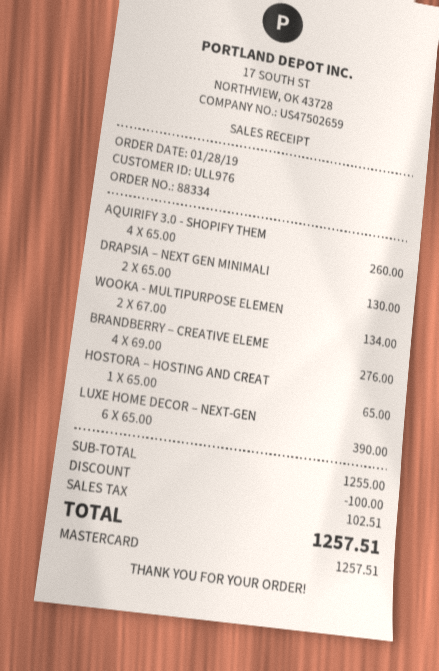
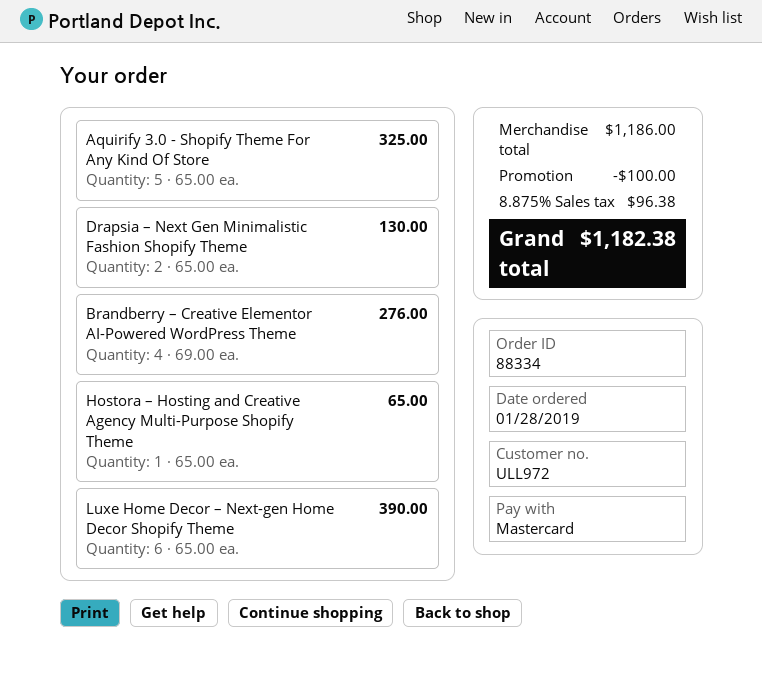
customer number: ULL976 -> ULL972
AQUIRIFY 3.0 - SHOPIFY THEM: 4 x 65.00 = 260.00 -> 5 x 65.00 = 325.00
WOOKA - MULTIPURPOSE ELEMEN: 2 x 67.00 = 134.00 -> none
subtotal: 1255.00 -> 1186.00
tax: 102.51 -> 96.38
total: 1257.51 -> 1182.38

